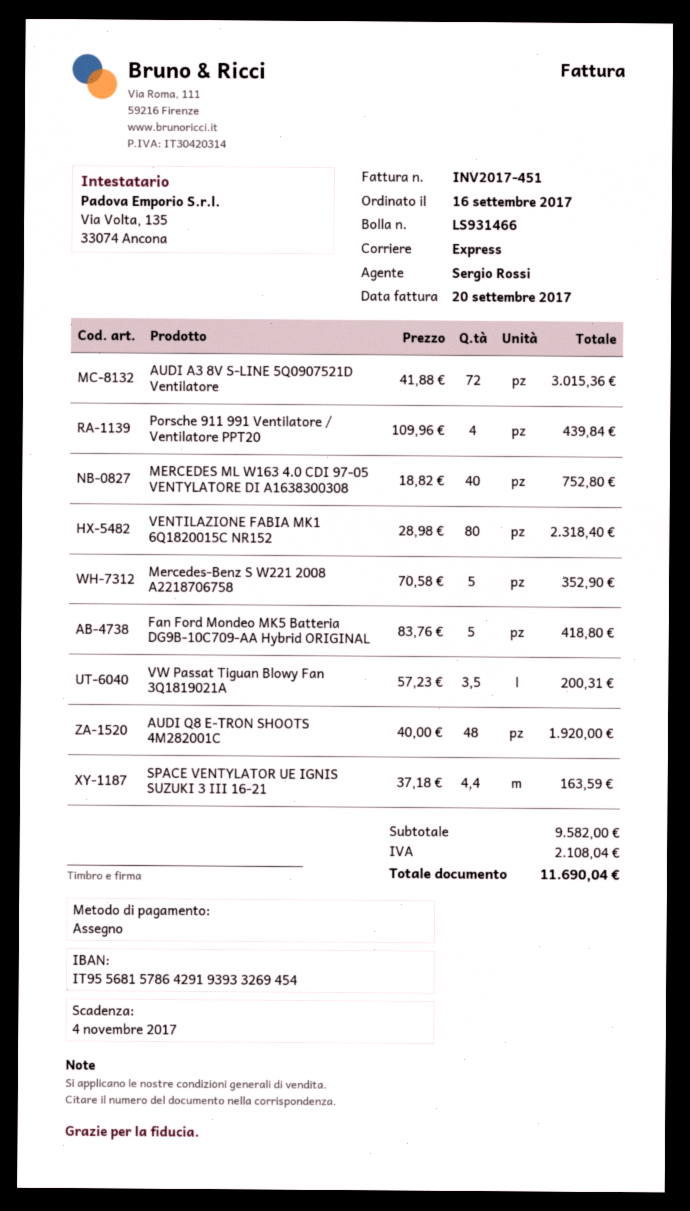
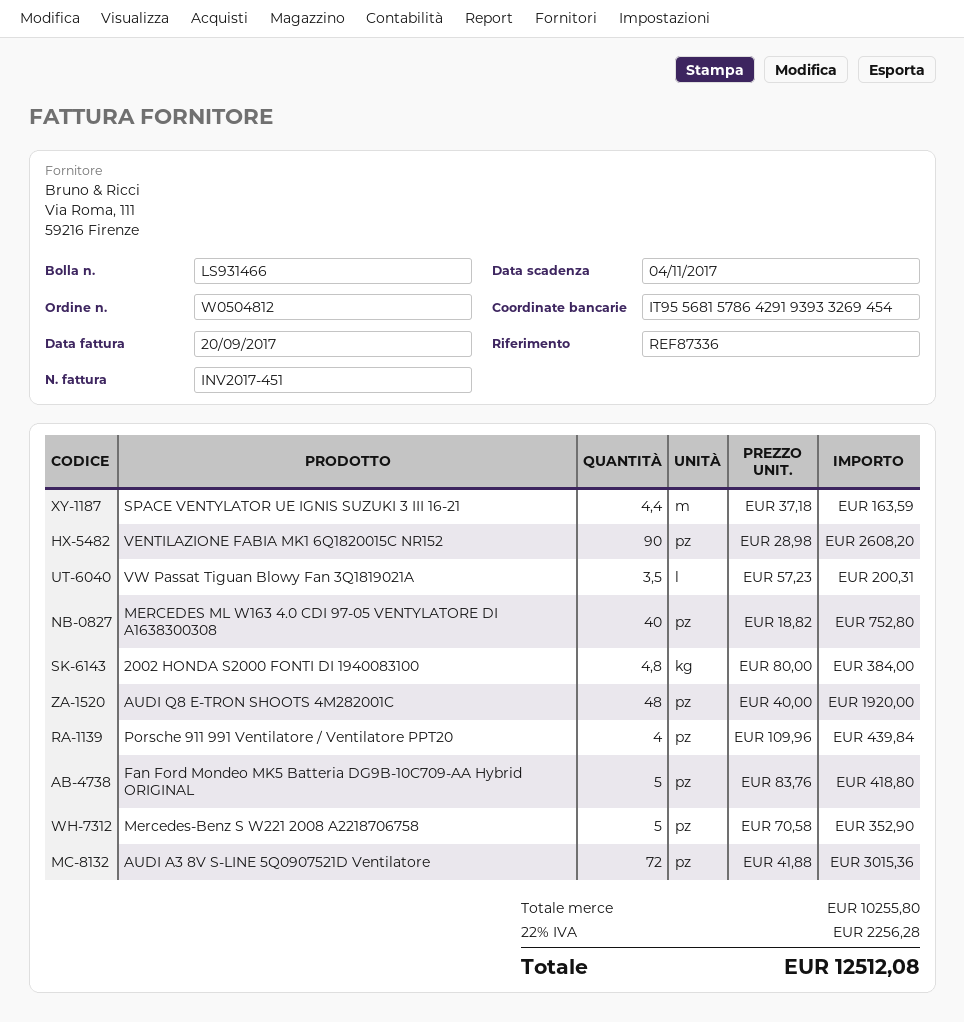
VENTILAZIONE FABIA MK1 6Q1820015C NR152: 80 x 28.98 = 2318.40 -> 90 x 28.98 = 2608.20
2002 HONDA S2000 FONTI DI 1940083100: none -> 4.8 x 80.00 = 384.00
subtotal: 9582.00 -> 10255.80
tax: 2108.04 -> 2256.28
total: 11690.04 -> 12512.08

